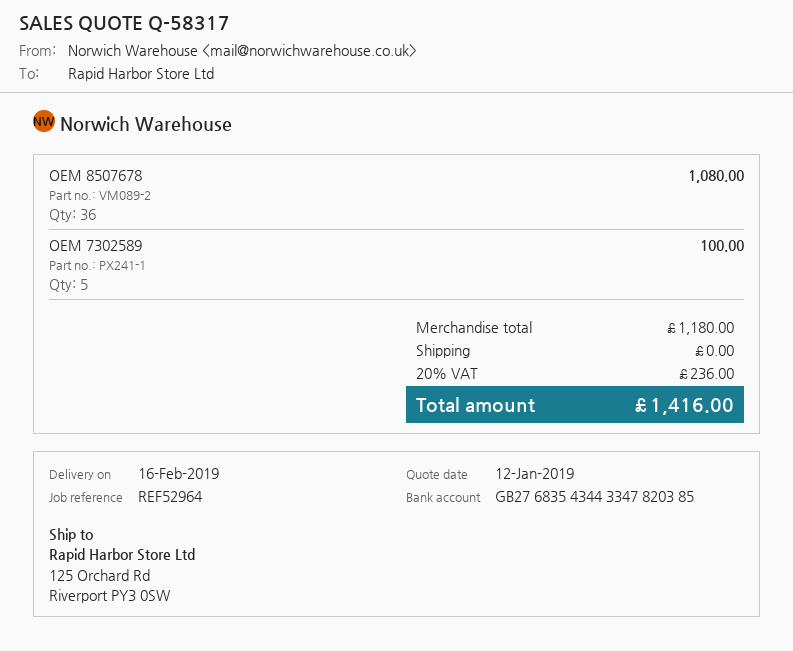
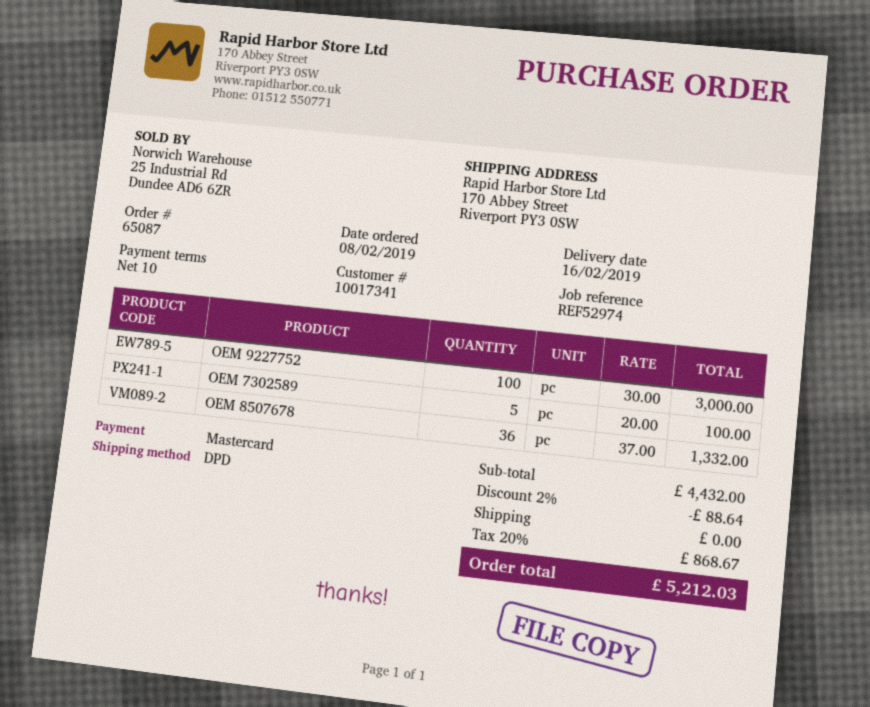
reference: REF52964 -> REF52974
ship to: 125 Orchard Rd, Riverport PY3 0SW -> 170 Abbey Street, Riverport PY3 0SW
OEM 8507678: 36 for 1080.00 -> 36 for 1332.00
OEM 9227752: none -> 100 for 3000.00
subtotal: 1180.00 -> 4432.00
discount: none -> 2% = 88.64
tax: 20% = 236.00 -> 20% = 868.67
total: 1416.00 -> 5212.03

